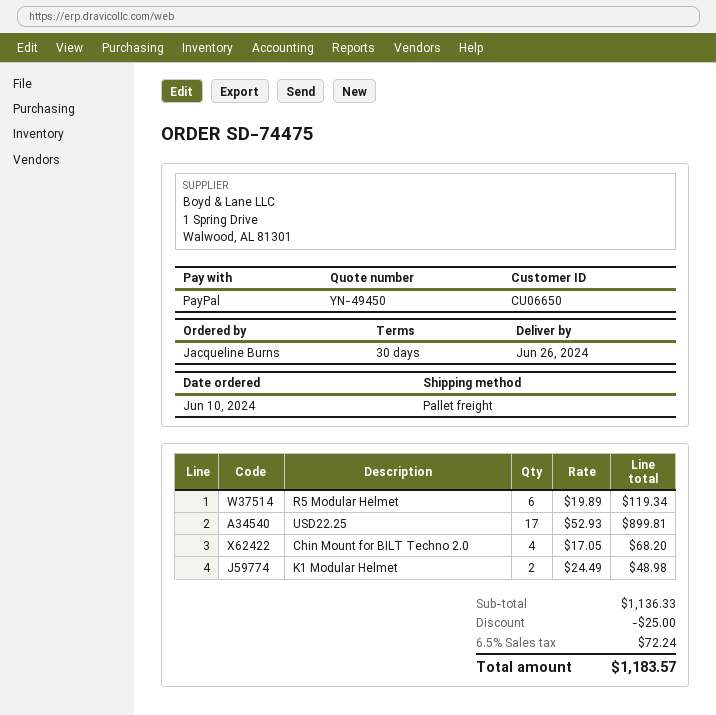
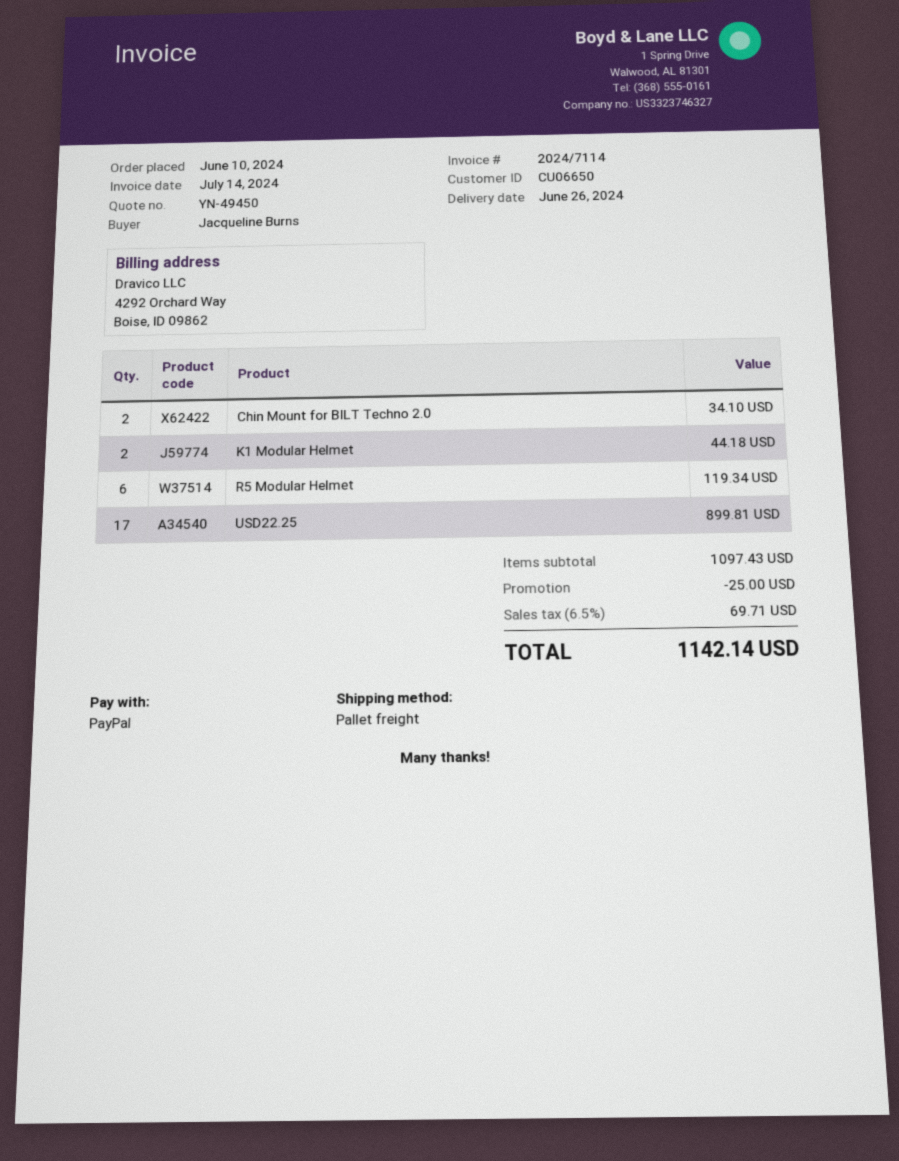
Chin Mount for BILT Techno 2.0: 4 for 68.20 -> 2 for 34.10
K1 Modular Helmet: 2 for 48.98 -> 2 for 44.18
subtotal: 1136.33 -> 1097.43
tax: 6.5% = 72.24 -> 6.5% = 69.71
total: 1183.57 -> 1142.14

